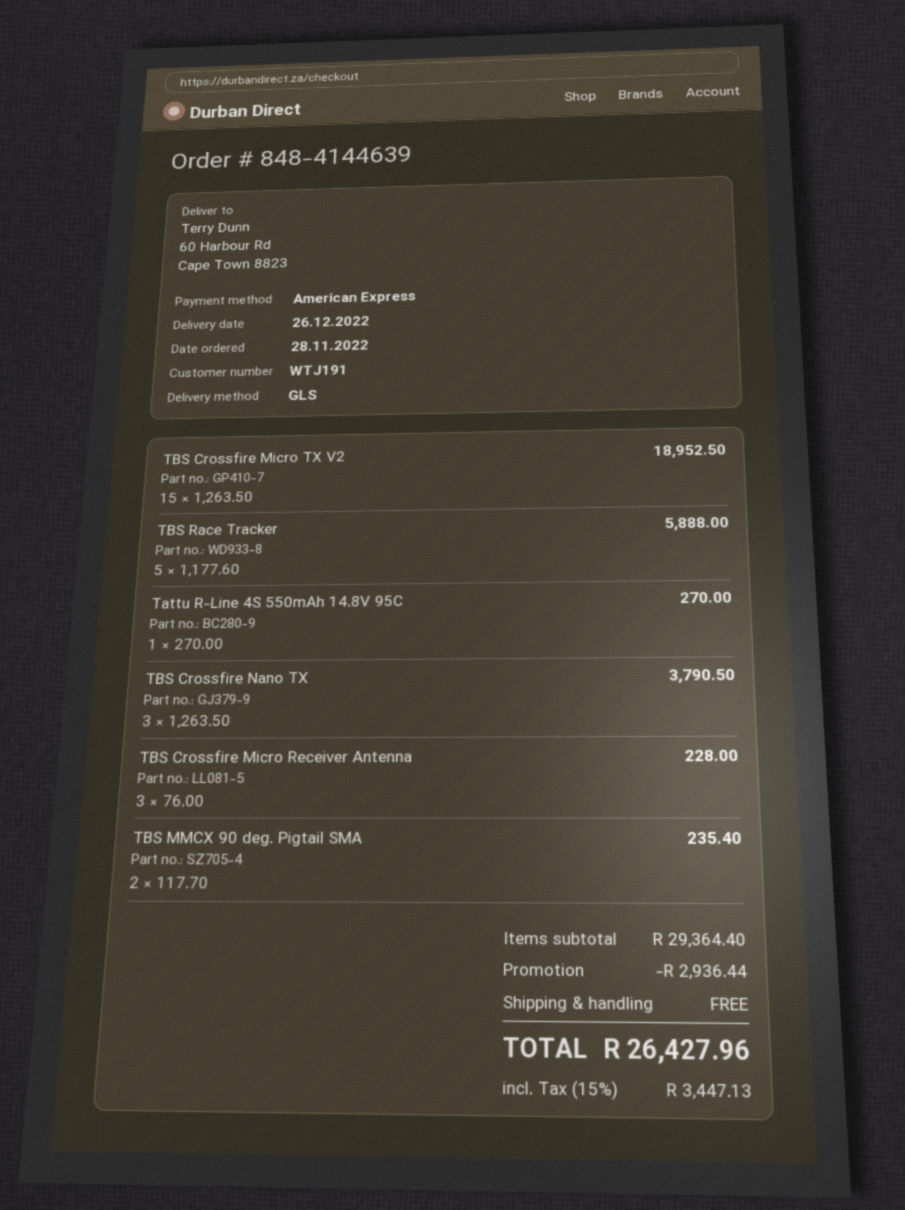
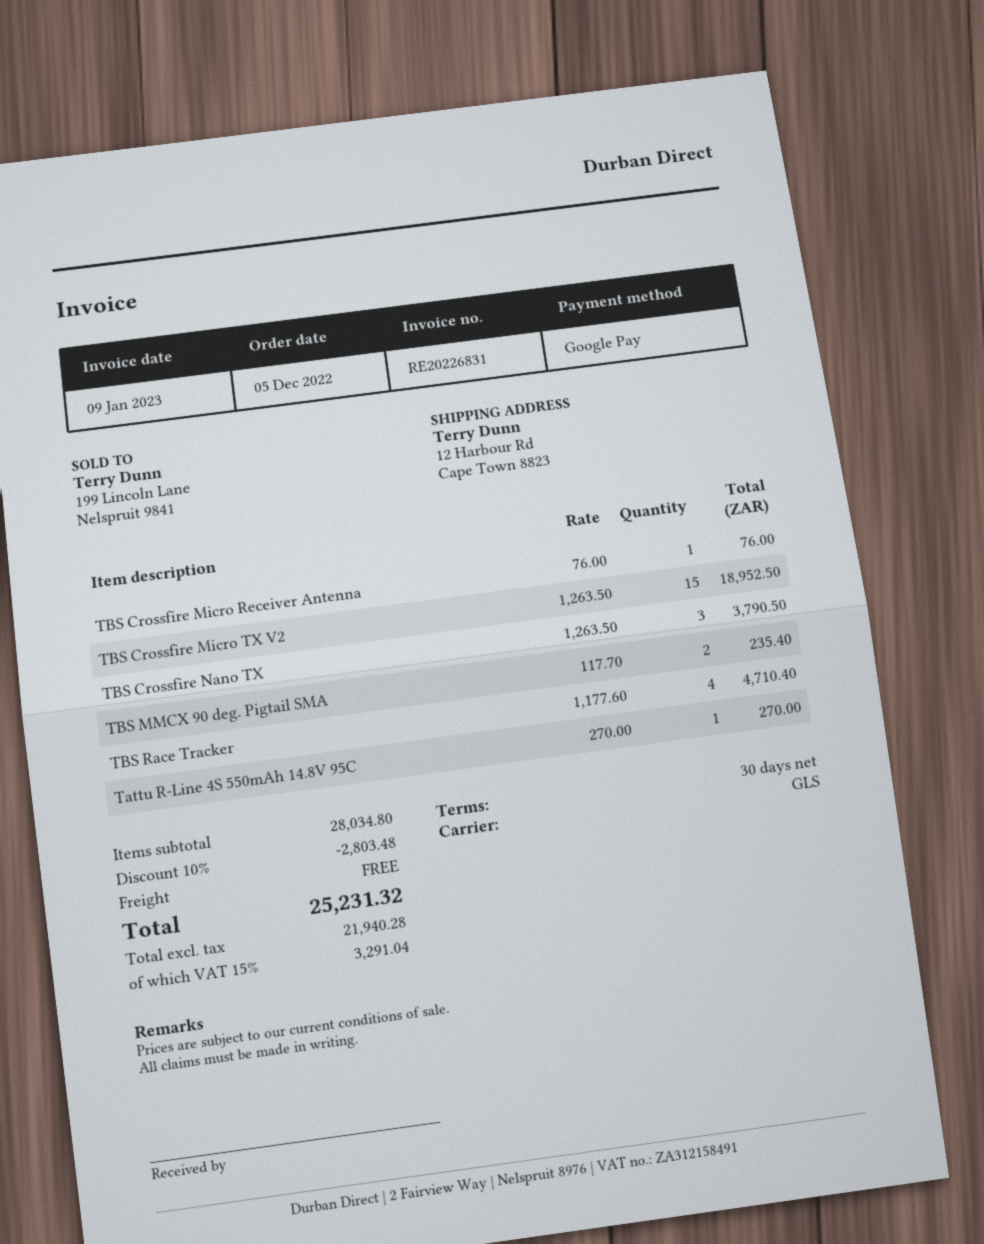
order date: 2022-11-28 -> 2022-12-05
payment method: American Express -> Google Pay
ship to: 60 Harbour Rd, Cape Town 8823 -> 12 Harbour Rd, Cape Town 8823
TBS Race Tracker: 5 x 1177.60 = 5888.00 -> 4 x 1177.60 = 4710.40
TBS Crossfire Micro Receiver Antenna: 3 x 76.00 = 228.00 -> 1 x 76.00 = 76.00
subtotal: 29364.40 -> 28034.80
discount: 2936.44 -> 2803.48
tax: 15% = 3447.13 -> 15% = 3291.04
total: 26427.96 -> 25231.32

